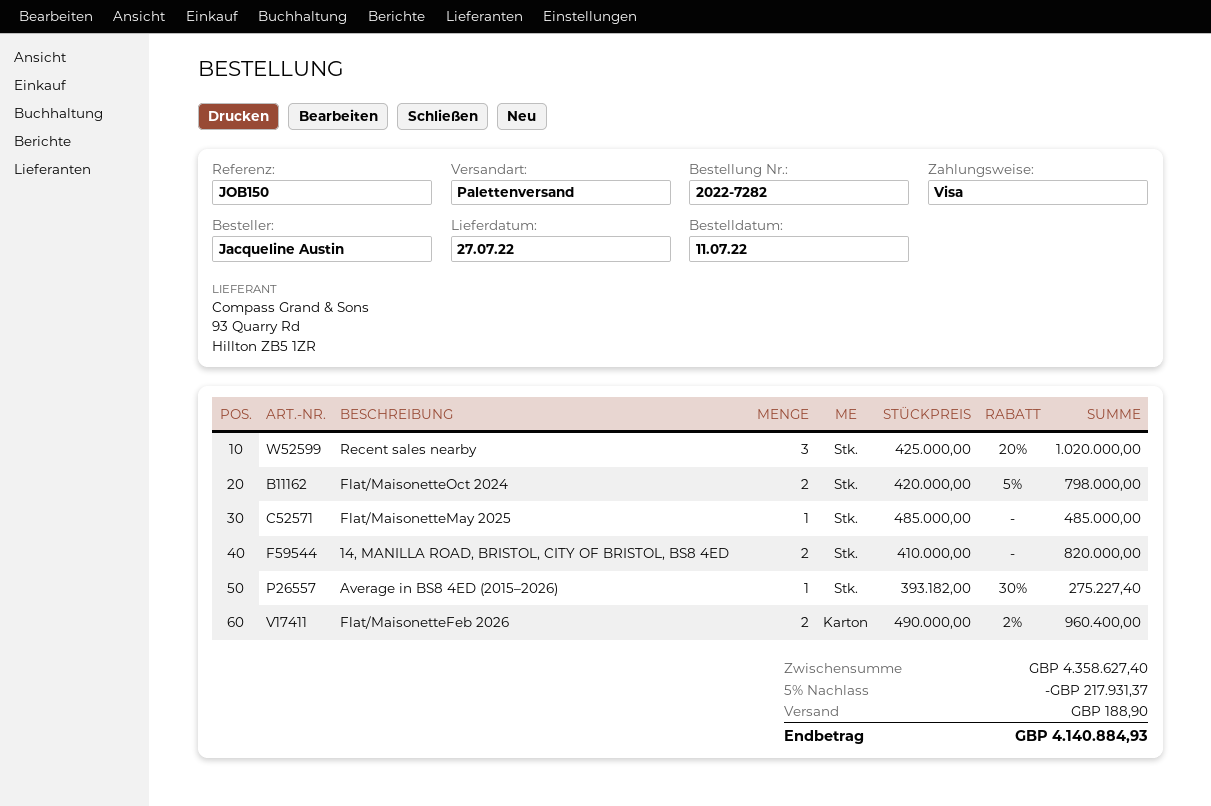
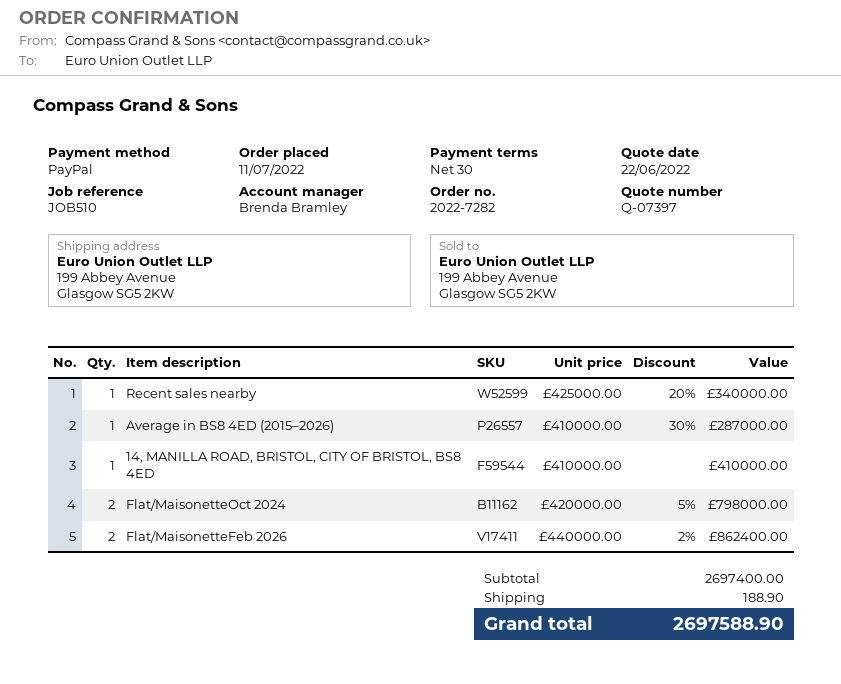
reference: JOB150 -> JOB510
payment method: Visa -> PayPal
Recent sales nearby: 3 x 425000.00 - 20% = 1020000.00 -> 1 x 425000.00 - 20% = 340000.00
Flat/MaisonetteMay 2025: 1 x 485000.00 = 485000.00 -> none
14, MANILLA ROAD, BRISTOL, CITY OF BRISTOL, BS8 4ED: 2 x 410000.00 = 820000.00 -> 1 x 410000.00 = 410000.00
Average in BS8 4ED (2015–2026): 1 x 393182.00 - 30% = 275227.40 -> 1 x 410000.00 - 30% = 287000.00
Flat/MaisonetteFeb 2026: 2 x 490000.00 - 2% = 960400.00 -> 2 x 440000.00 - 2% = 862400.00
subtotal: 4358627.40 -> 2697400.00
discount: 5% = 217931.37 -> none
total: 4140884.93 -> 2697588.90

